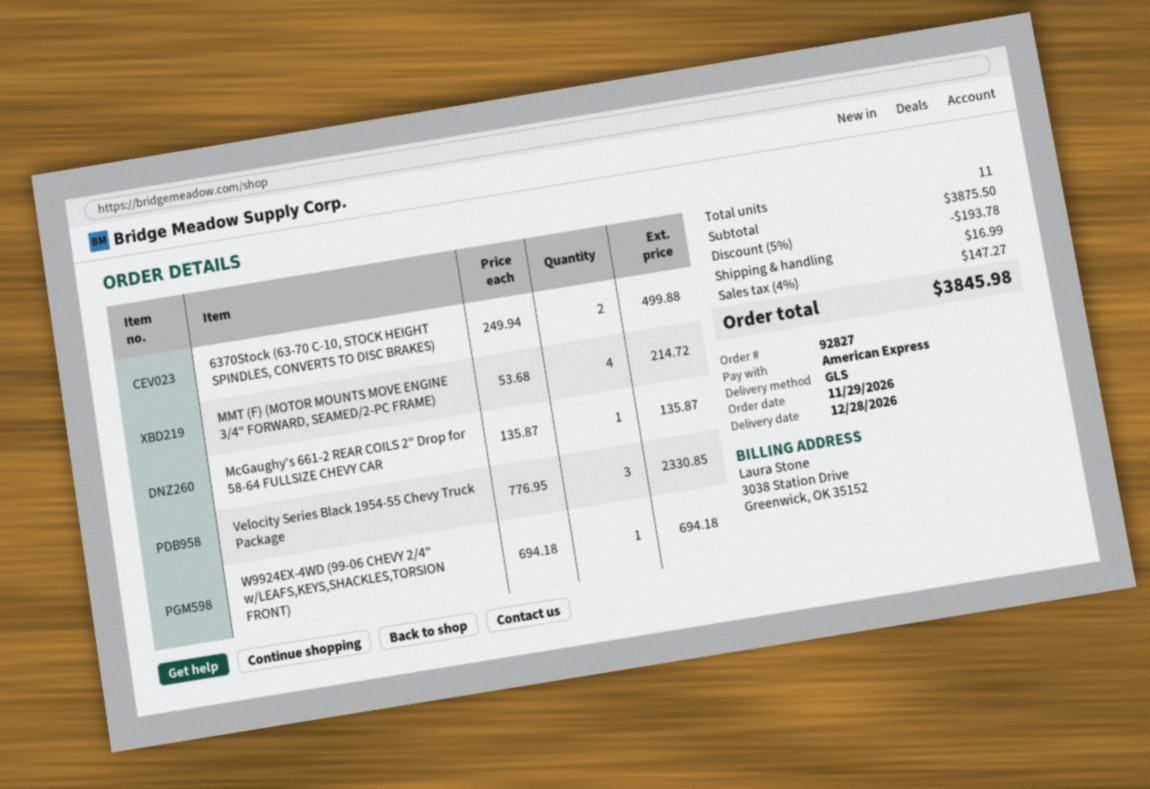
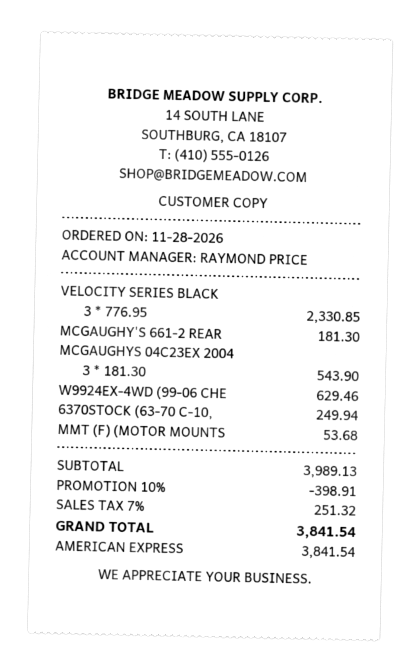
order date: 2026-11-29 -> 2026-11-28
6370Stock (63-70 C-10, STOCK HEIGHT SPINDLES, CONVERTS TO DISC BRAKES): 2 x 249.94 = 499.88 -> 1 x 249.94 = 249.94
MMT (F) (MOTOR MOUNTS MOVE ENGINE 3/4" FORWARD, SEAMED/2-PC FRAME): 4 x 53.68 = 214.72 -> 1 x 53.68 = 53.68
McGaughy's 661-2 REAR COILS 2" Drop for 58-64 FULLSIZE CHEVY CAR: 1 x 135.87 = 135.87 -> 1 x 181.30 = 181.30
W9924EX-4WD (99-06 CHEVY 2/4" w/LEAFS,KEYS,SHACKLES,TORSION FRONT): 1 x 694.18 = 694.18 -> 1 x 629.46 = 629.46
MCGAUGHYS 04C23EX 2004: none -> 3 x 181.30 = 543.90
subtotal: 3875.50 -> 3989.13
discount: 5% = 193.78 -> 10% = 398.91
shipping: 16.99 -> none
tax: 4% = 147.27 -> 7% = 251.32
total: 3845.98 -> 3841.54

